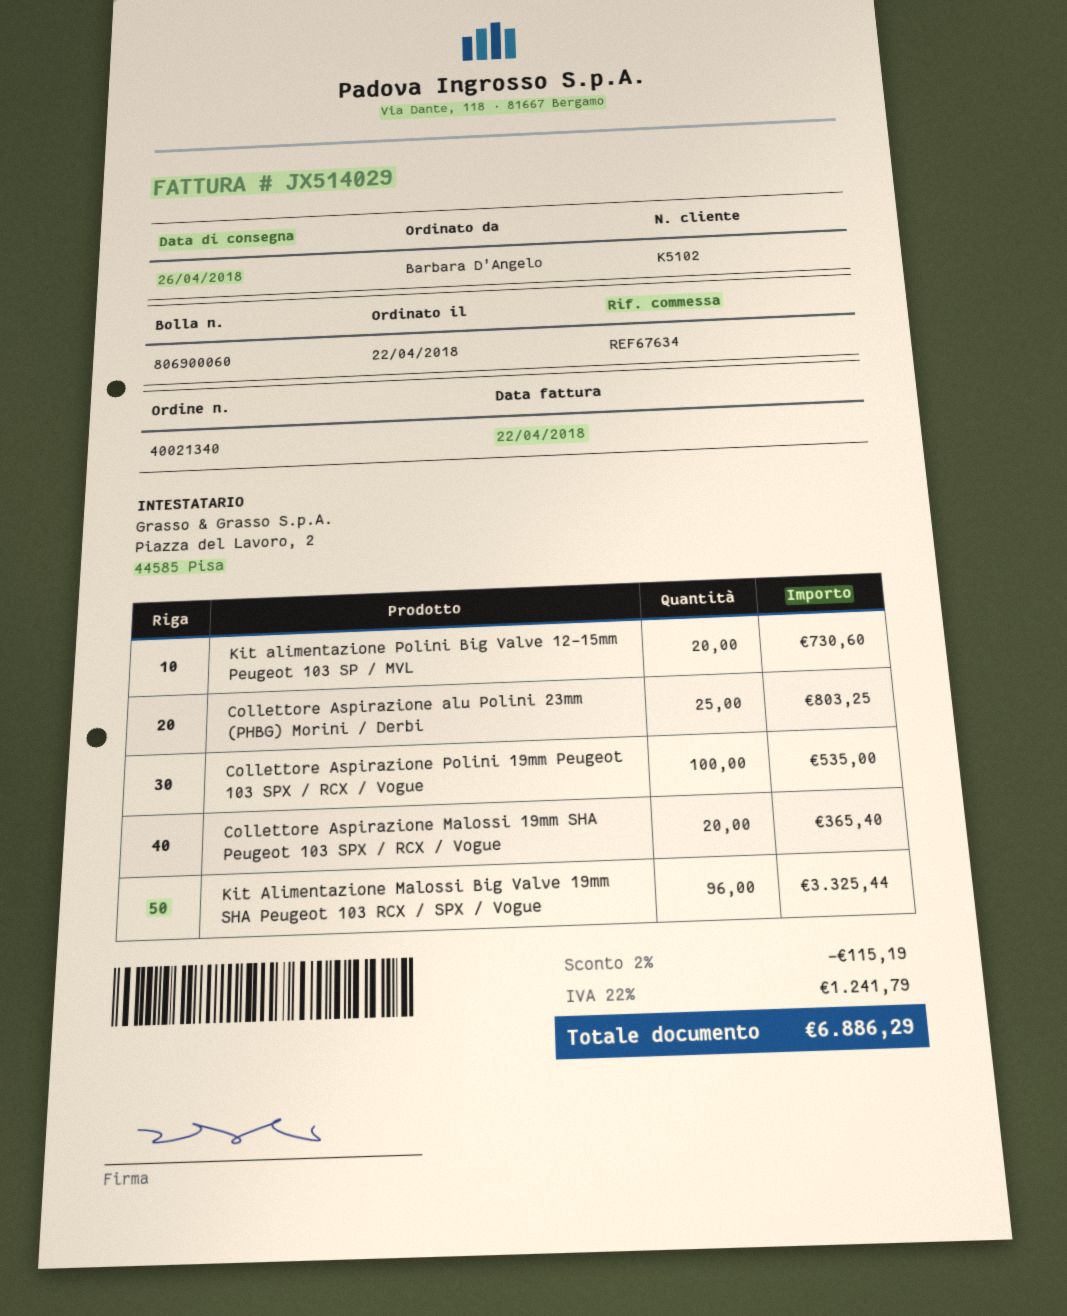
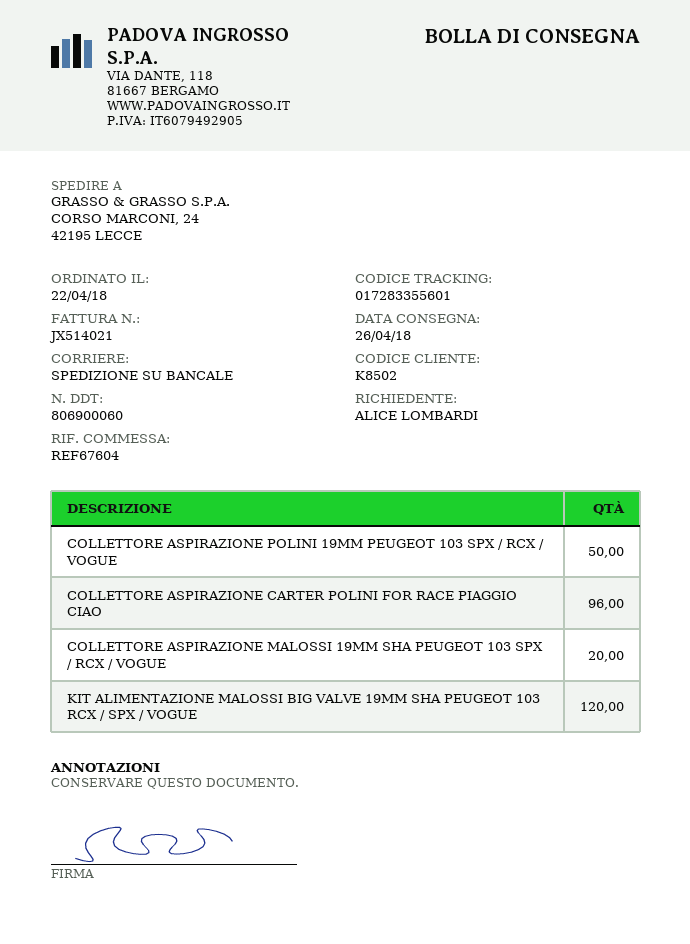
invoice number: JX514029 -> JX514021
customer number: K5102 -> K8502
reference: REF67634 -> REF67604
ordered by: Barbara D'Angelo -> ALICE LOMBARDI
Kit alimentazione Polini Big Valve 12-15mm Peugeot 103 SP / MVL: 20 -> none
Collettore Aspirazione alu Polini 23mm (PHBG) Morini / Derbi: 25 -> none
Collettore Aspirazione Polini 19mm Peugeot 103 SPX / RCX / Vogue: 100 -> 50
Kit Alimentazione Malossi Big Valve 19mm SHA Peugeot 103 RCX / SPX / Vogue: 96 -> 120
COLLETTORE ASPIRAZIONE CARTER POLINI FOR RACE PIAGGIO CIAO: none -> 96

